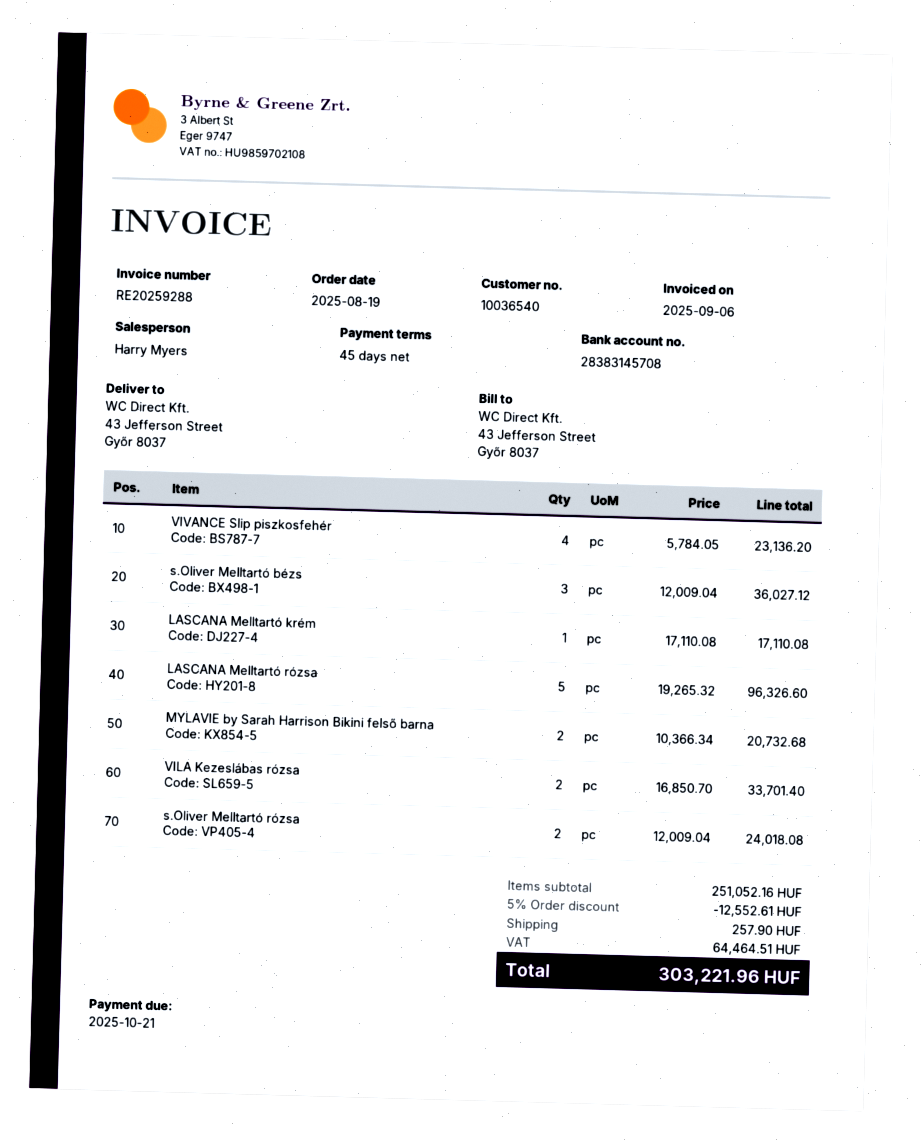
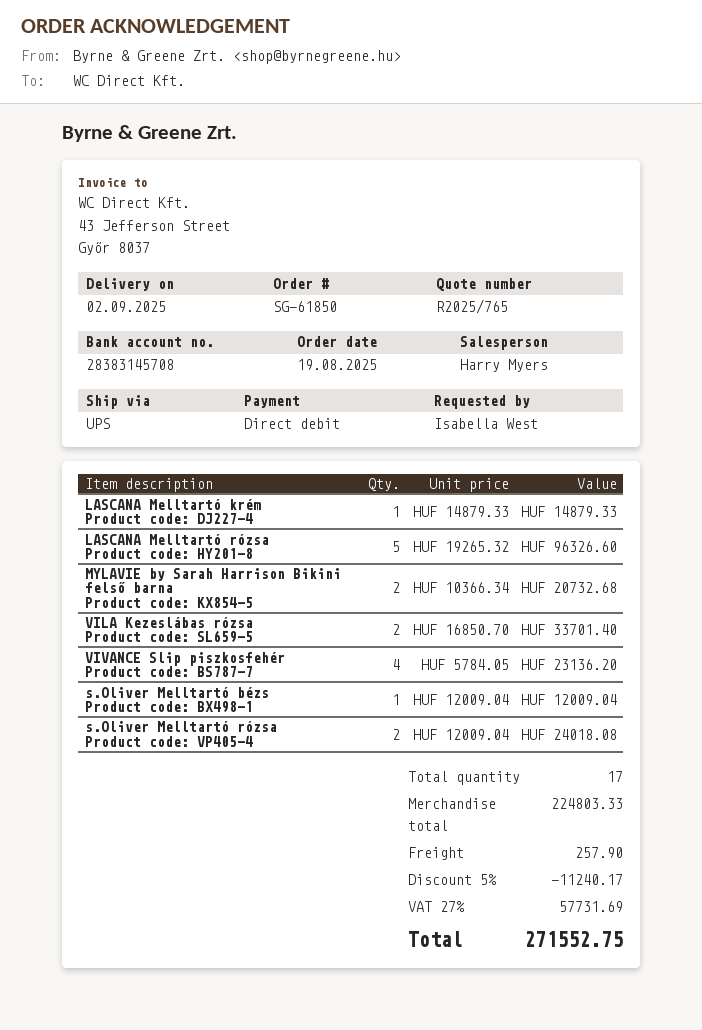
s.Oliver Melltartó bézs: 3 x 12009.04 = 36027.12 -> 1 x 12009.04 = 12009.04
LASCANA Melltartó krém: 1 x 17110.08 = 17110.08 -> 1 x 14879.33 = 14879.33
subtotal: 251052.16 -> 224803.33
discount: 5% = 12552.61 -> 5% = 11240.17
tax: 64464.51 -> 57731.69
total: 303221.96 -> 271552.75

